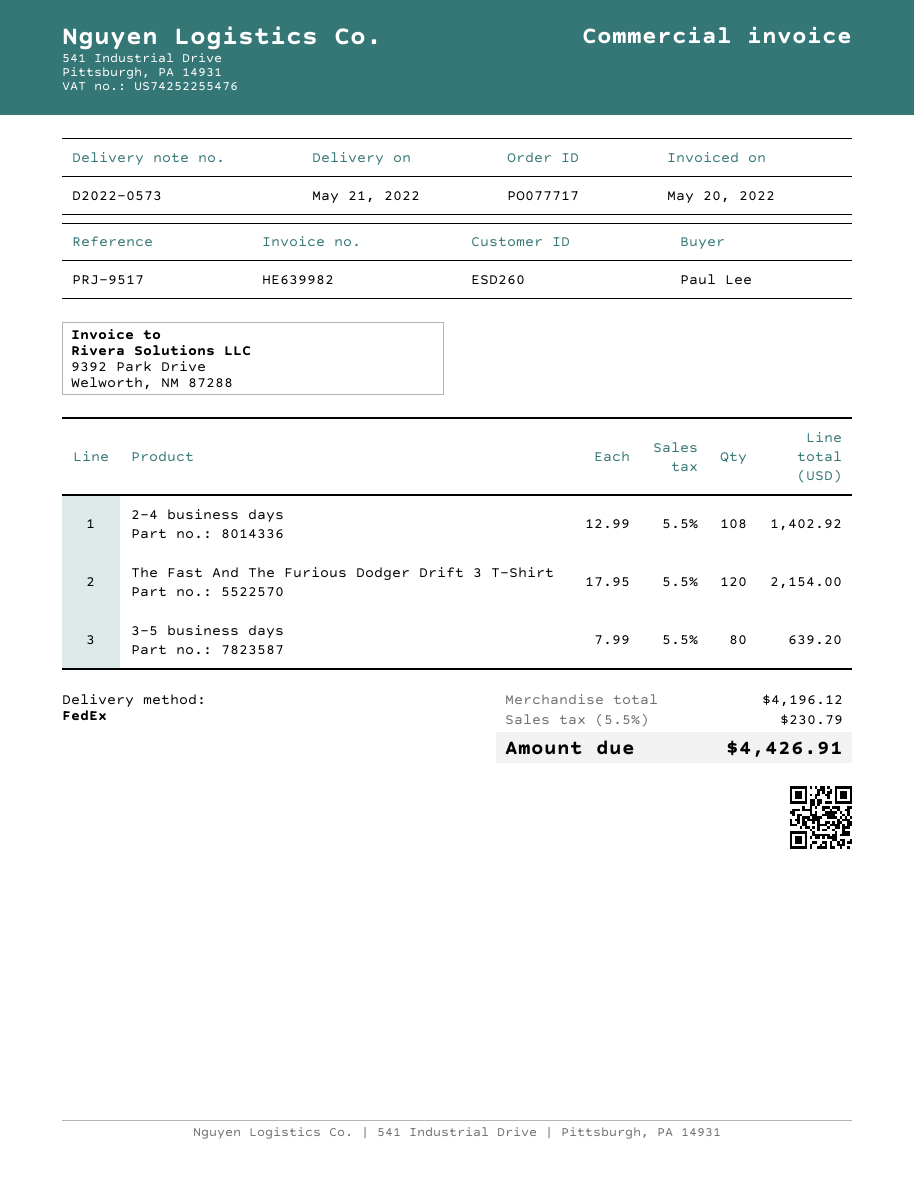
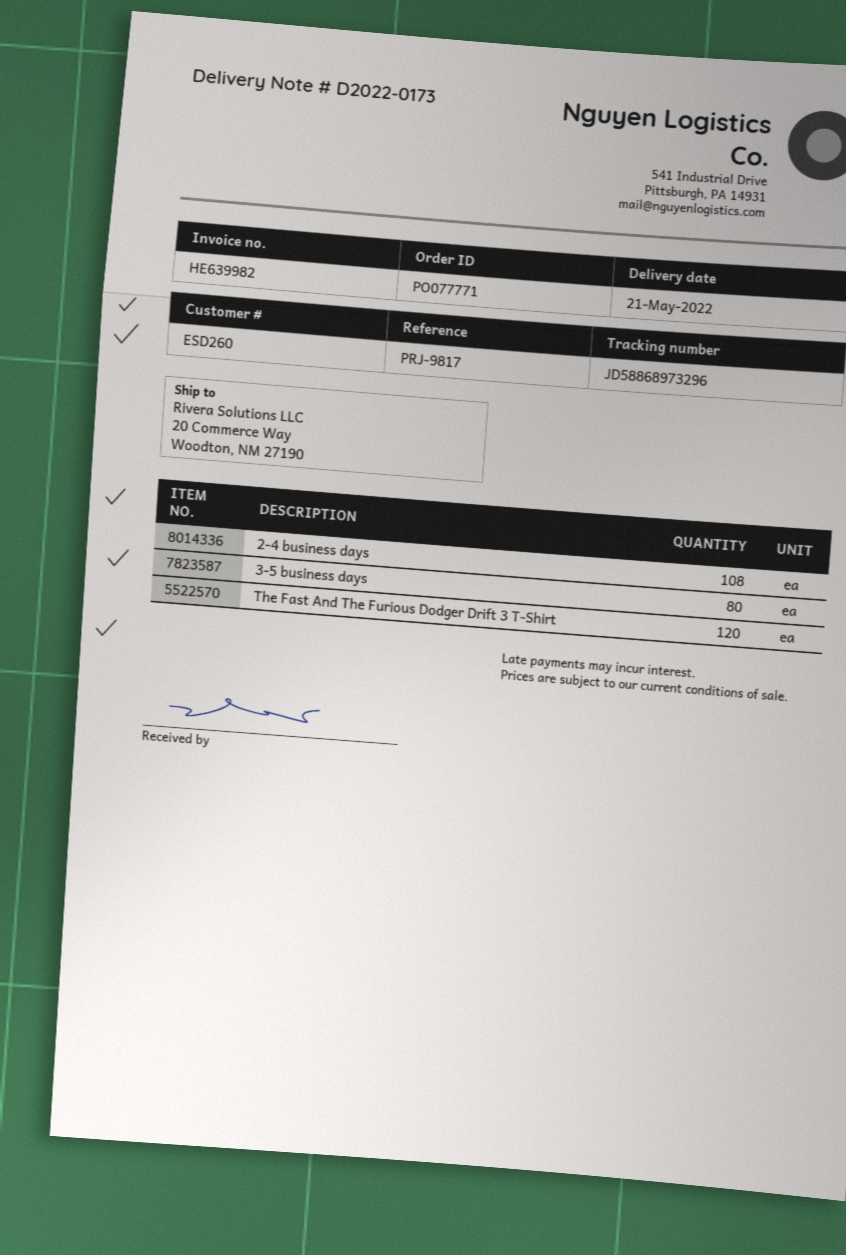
order number: PO077717 -> PO077771
delivery note number: D2022-0573 -> D2022-0173
reference: PRJ-9517 -> PRJ-9817

